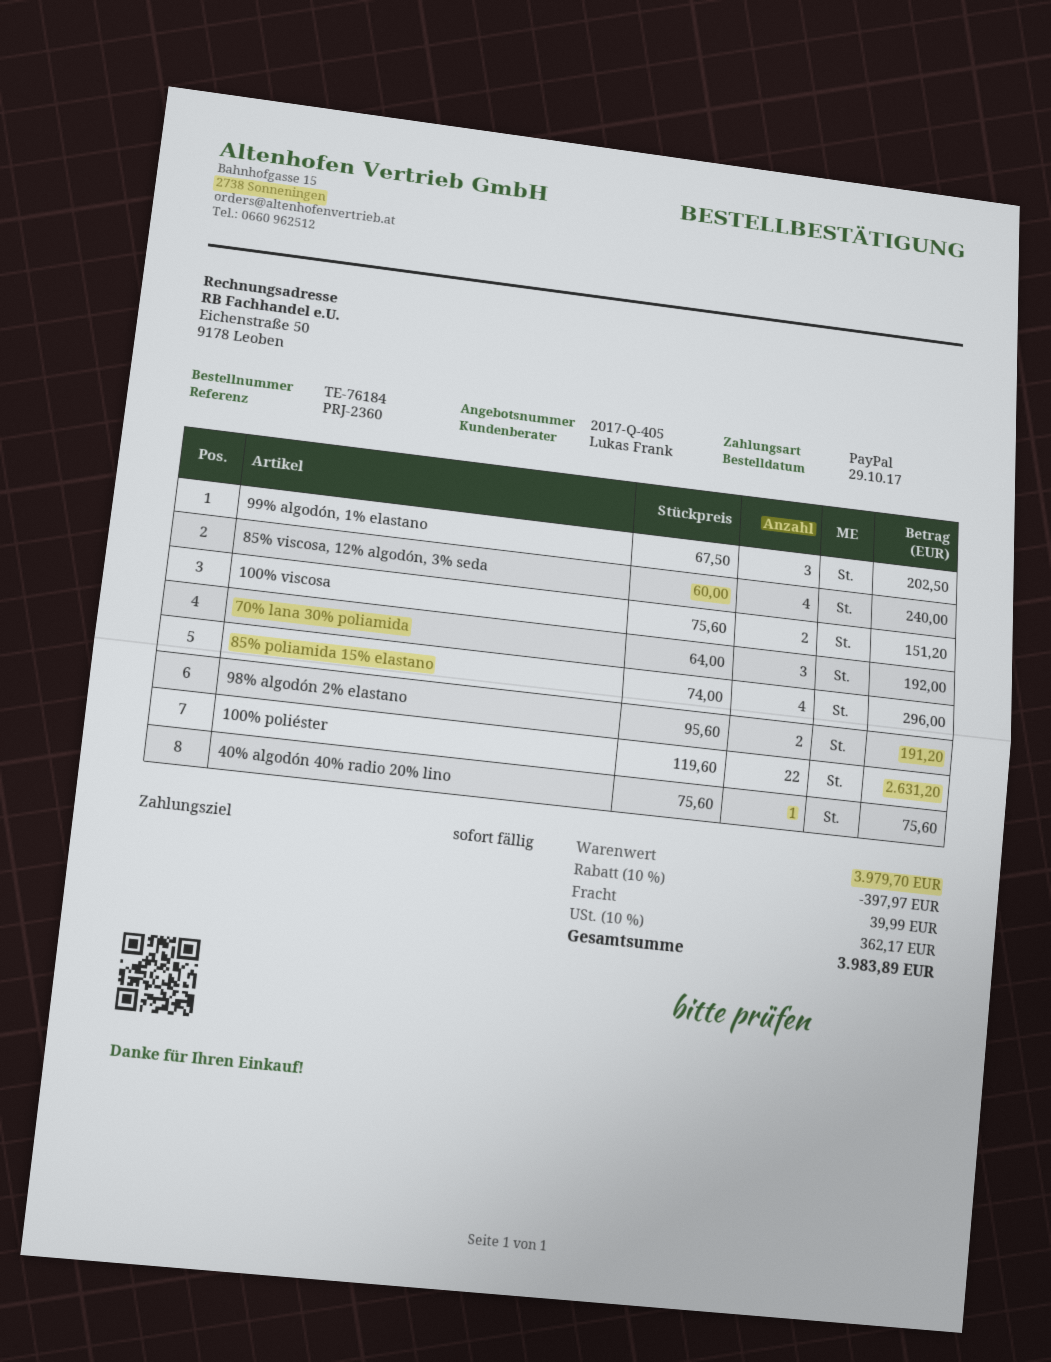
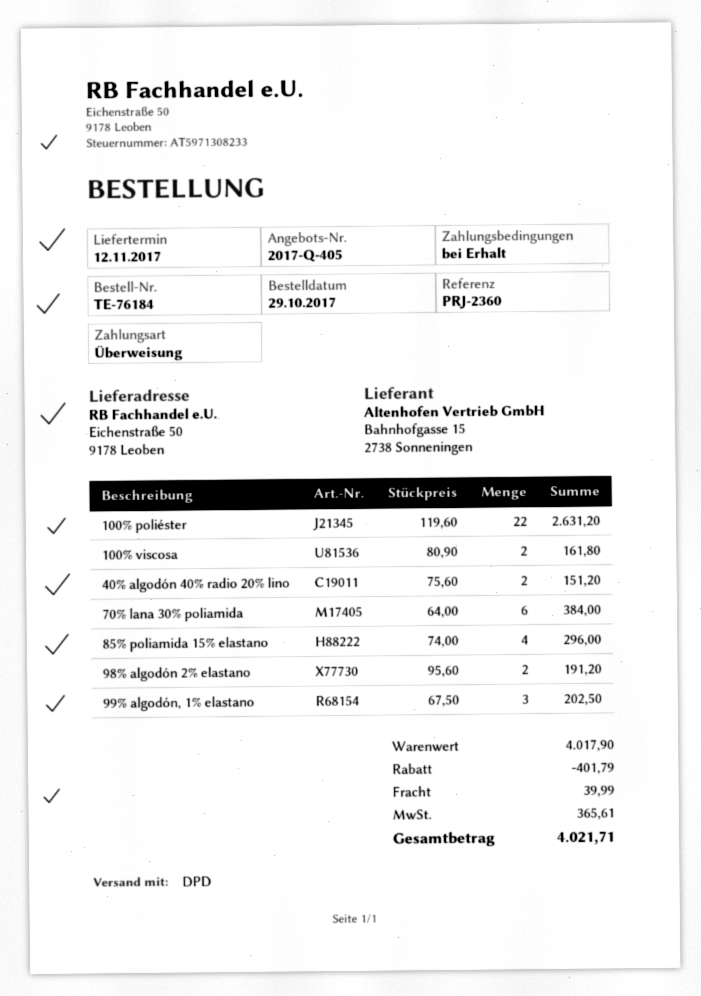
payment method: PayPal -> bank transfer
85% viscosa, 12% algodón, 3% seda: 4 x 60.00 = 240.00 -> none
100% viscosa: 2 x 75.60 = 151.20 -> 2 x 80.90 = 161.80
70% lana 30% poliamida: 3 x 64.00 = 192.00 -> 6 x 64.00 = 384.00
40% algodón 40% radio 20% lino: 1 x 75.60 = 75.60 -> 2 x 75.60 = 151.20
subtotal: 3979.70 -> 4017.90
discount: 397.97 -> 401.79
tax: 362.17 -> 365.61
total: 3983.89 -> 4021.71

